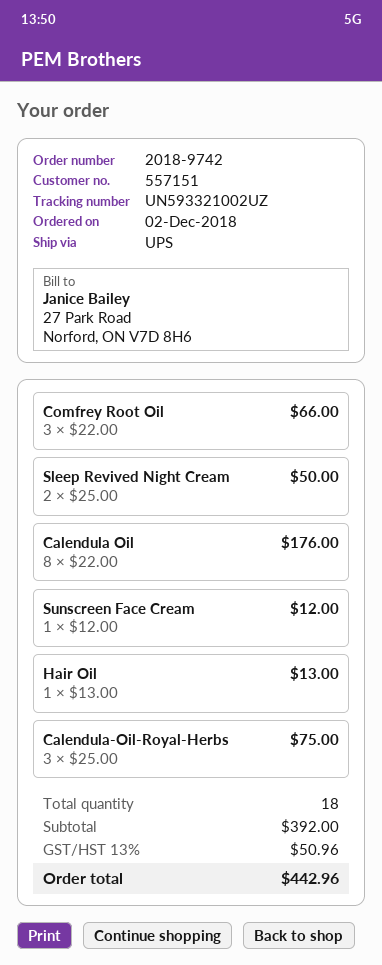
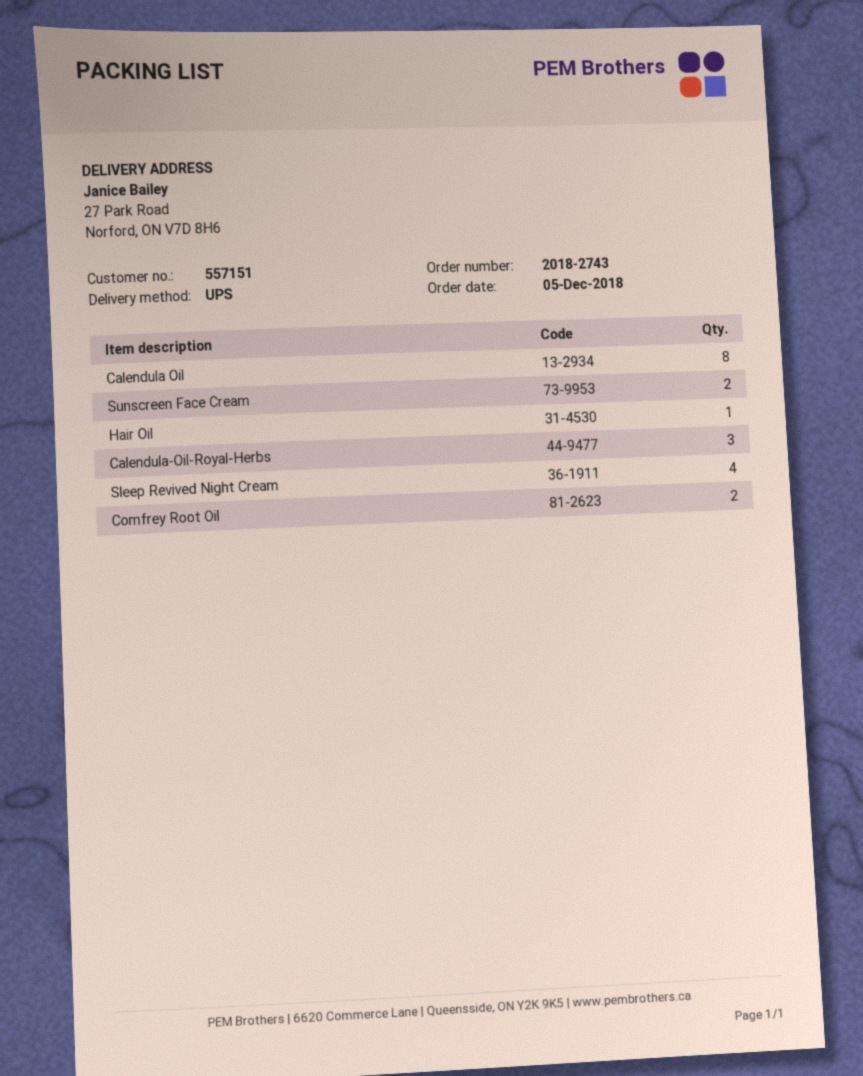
order number: 2018-9742 -> 2018-2743
order date: 2018-12-02 -> 2018-12-05
Comfrey Root Oil: 3 -> 2
Sleep Revived Night Cream: 2 -> 4
Sunscreen Face Cream: 1 -> 2

